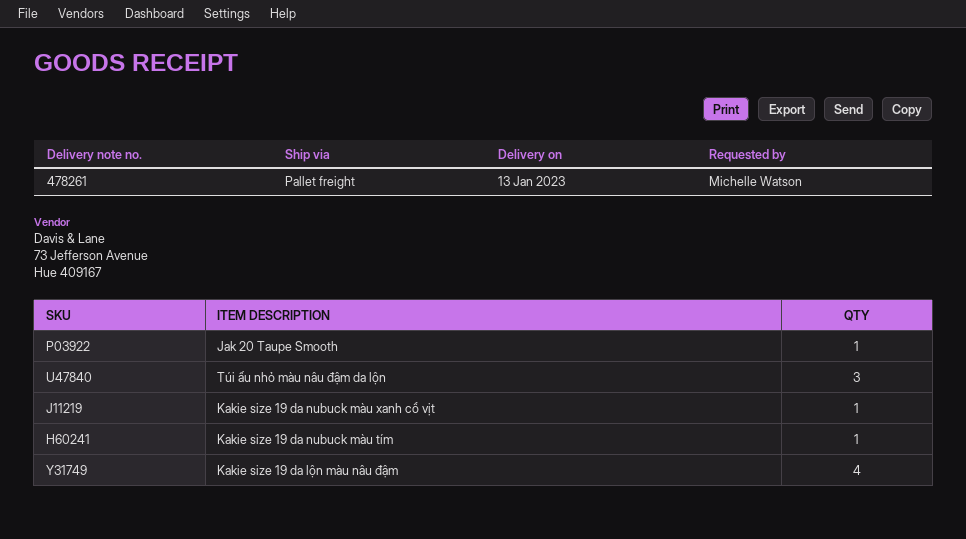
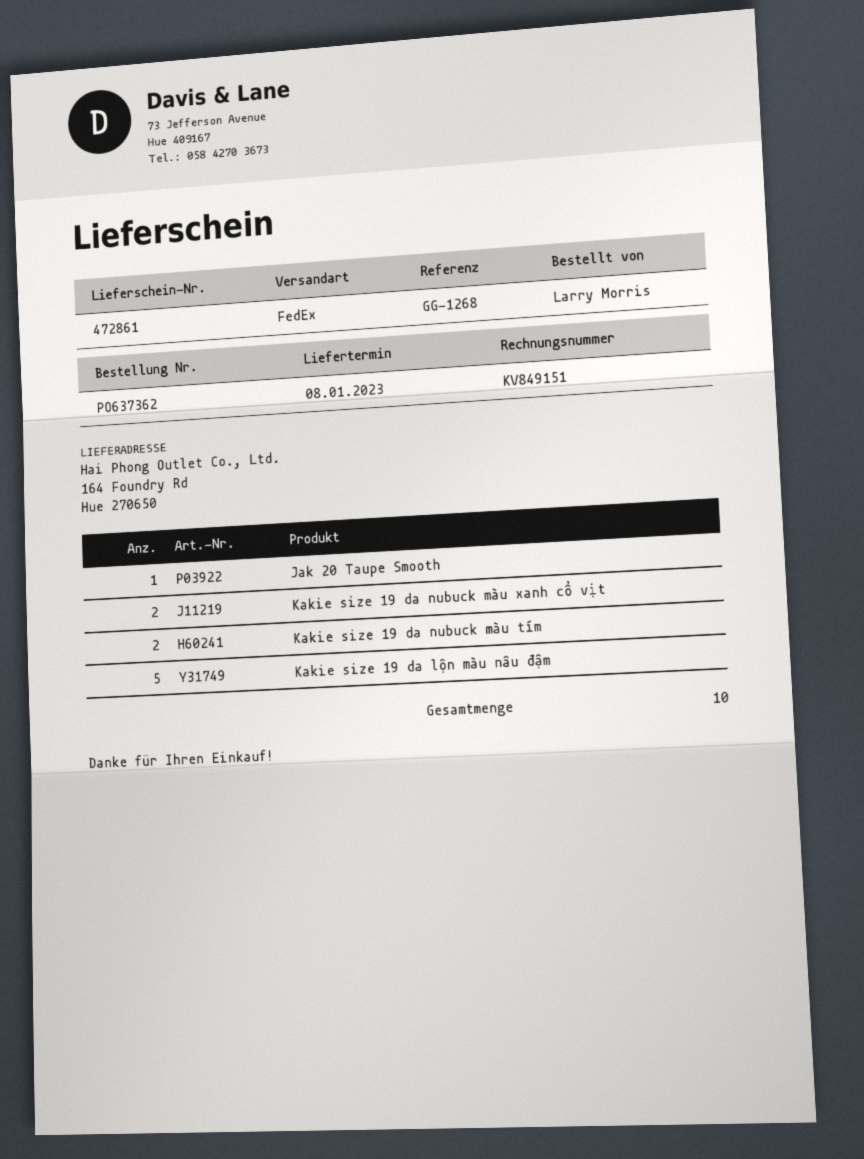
delivery note number: 478261 -> 472861
delivery date: 2023-01-13 -> 2023-01-08
ordered by: Michelle Watson -> Larry Morris
shipping method: pallet freight -> FedEx
Túi ấu nhỏ màu nâu đậm da lộn: 3 -> none
Kakie size 19 da nubuck màu xanh cổ vịt: 1 -> 2
Kakie size 19 da nubuck màu tím: 1 -> 2
Kakie size 19 da lộn màu nâu đậm: 4 -> 5

